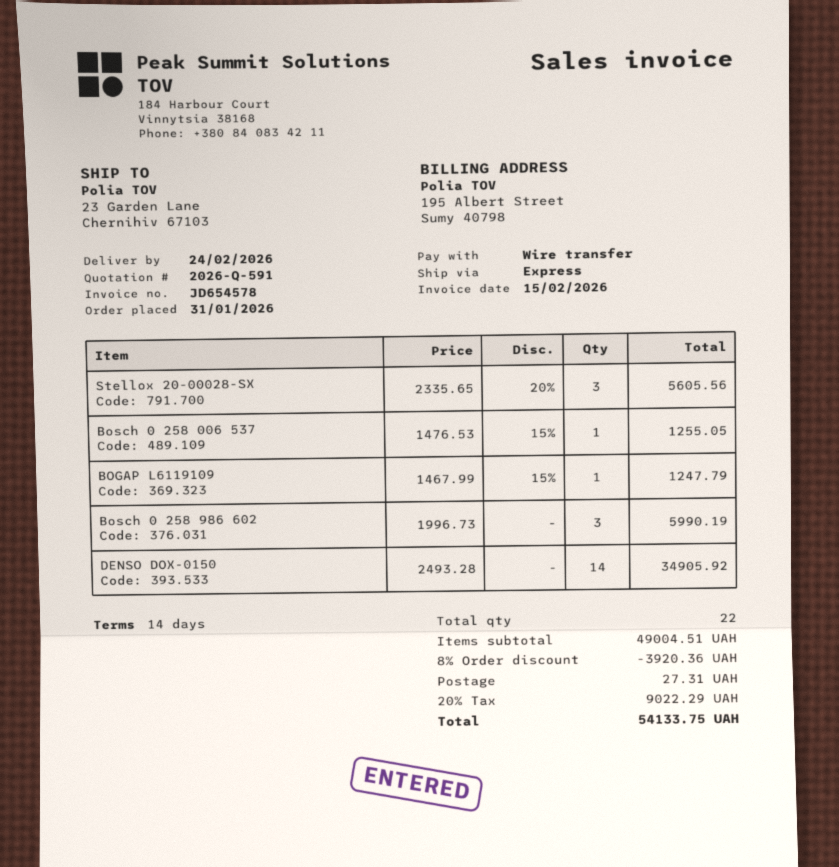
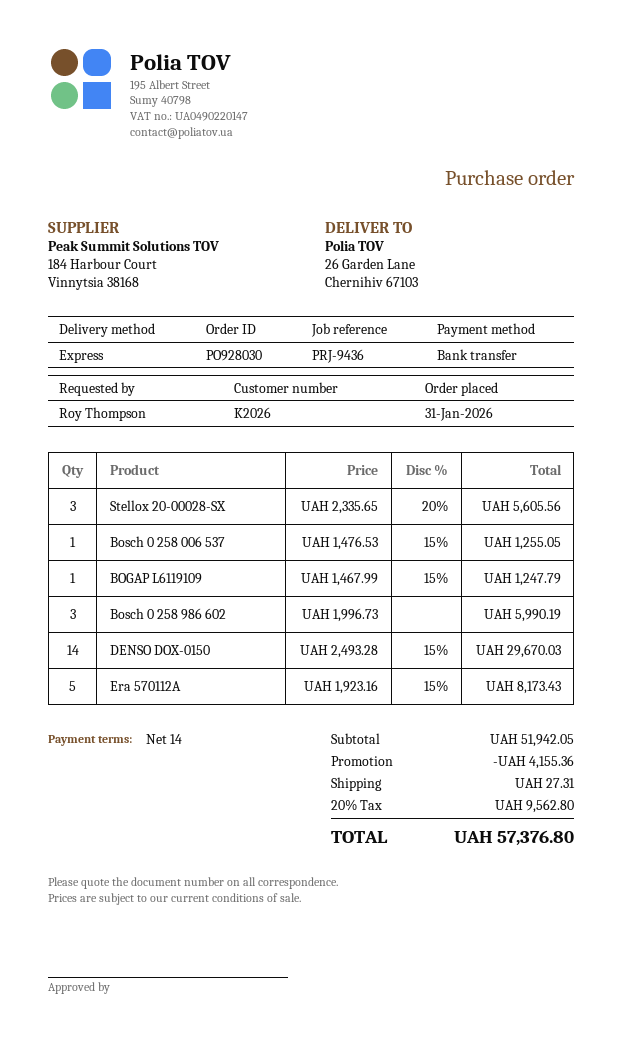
ship to: 23 Garden Lane, Chernihiv 67103 -> 26 Garden Lane, Chernihiv 67103
DENSO DOX-0150: 14 x 2493.28 = 34905.92 -> 14 x 2493.28 - 15% = 29670.03
Era 570112A: none -> 5 x 1923.16 - 15% = 8173.43
subtotal: 49004.51 -> 51942.05
discount: 3920.36 -> 4155.36
tax: 20% = 9022.29 -> 20% = 9562.80
total: 54133.75 -> 57376.80

